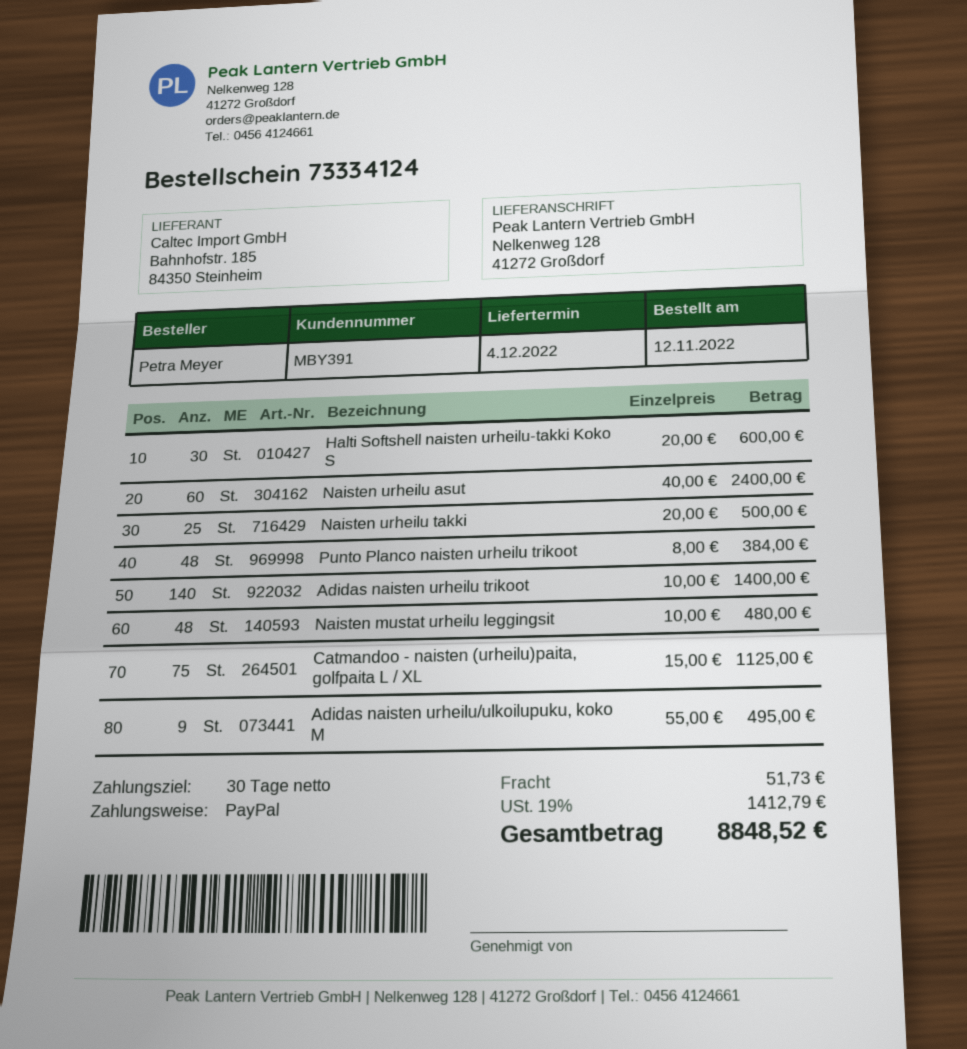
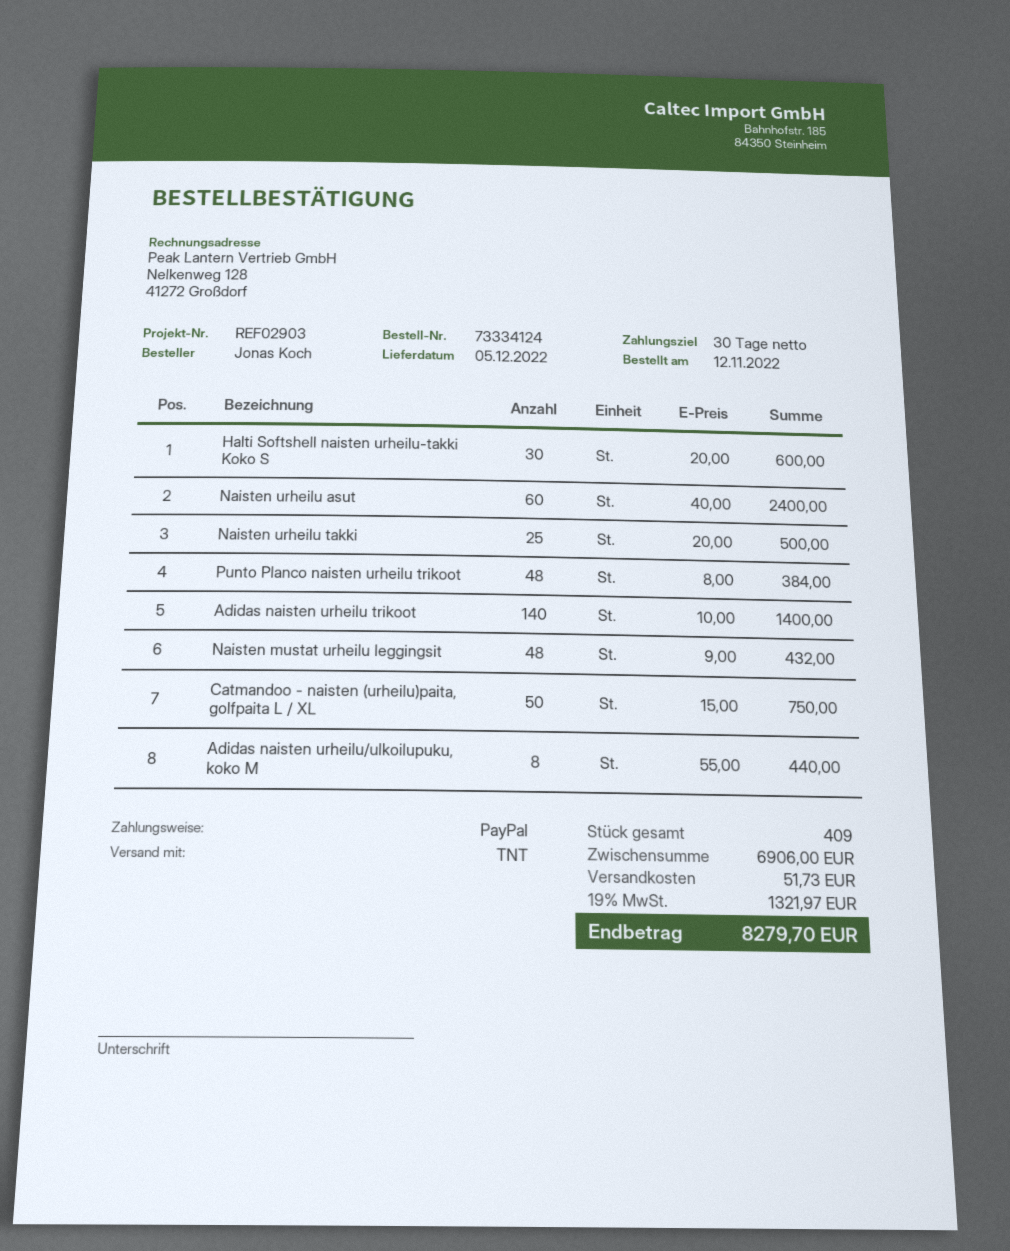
delivery date: 2022-12-04 -> 2022-12-05
ordered by: Petra Meyer -> Jonas Koch
Naisten mustat urheilu leggingsit: 48 x 10.00 = 480.00 -> 48 x 9.00 = 432.00
Catmandoo - naisten (urheilu)paita, golfpaita L / XL: 75 x 15.00 = 1125.00 -> 50 x 15.00 = 750.00
Adidas naisten urheilu/ulkoilupuku, koko M: 9 x 55.00 = 495.00 -> 8 x 55.00 = 440.00
tax: 19% = 1412.79 -> 19% = 1321.97
total: 8848.52 -> 8279.70

